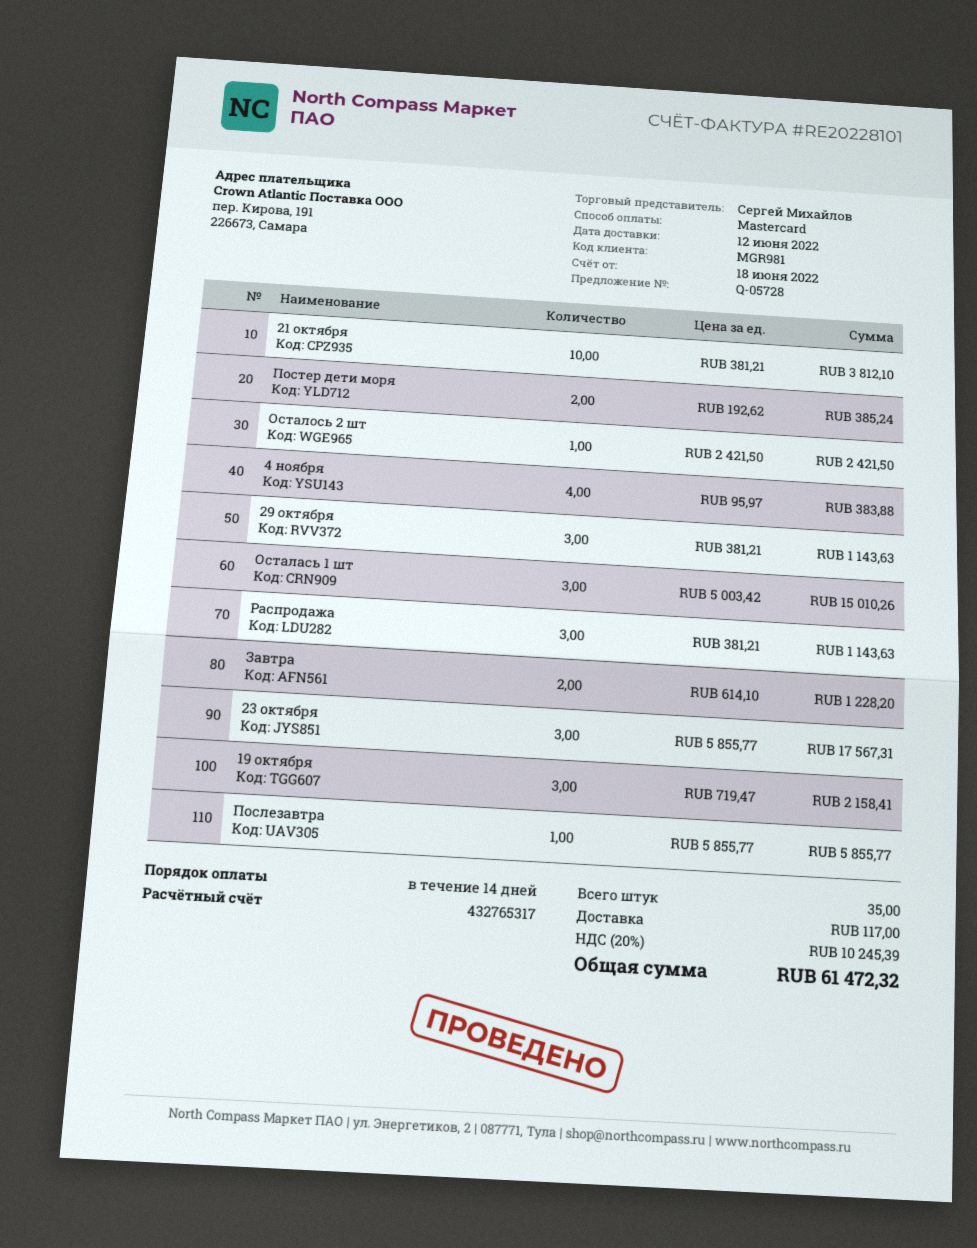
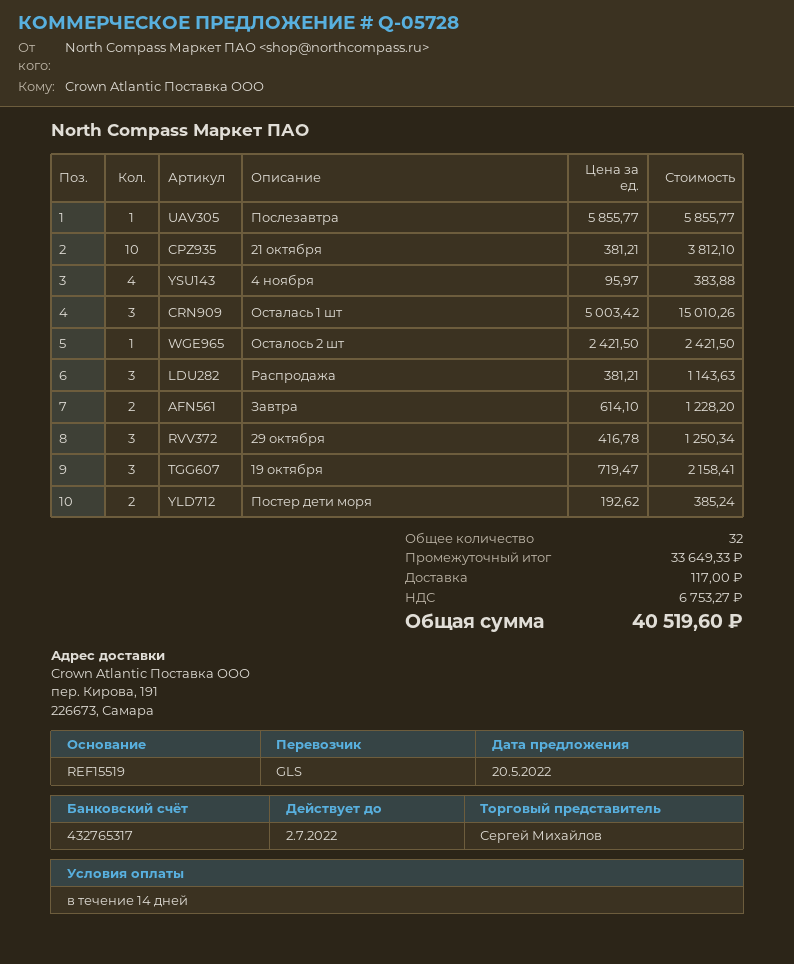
29 октября: 3 x 381.21 = 1143.63 -> 3 x 416.78 = 1250.34
23 октября: 3 x 5855.77 = 17567.31 -> none
total quantity: 35 -> 32
tax: 10245.39 -> 6753.27
total: 61472.32 -> 40519.60

